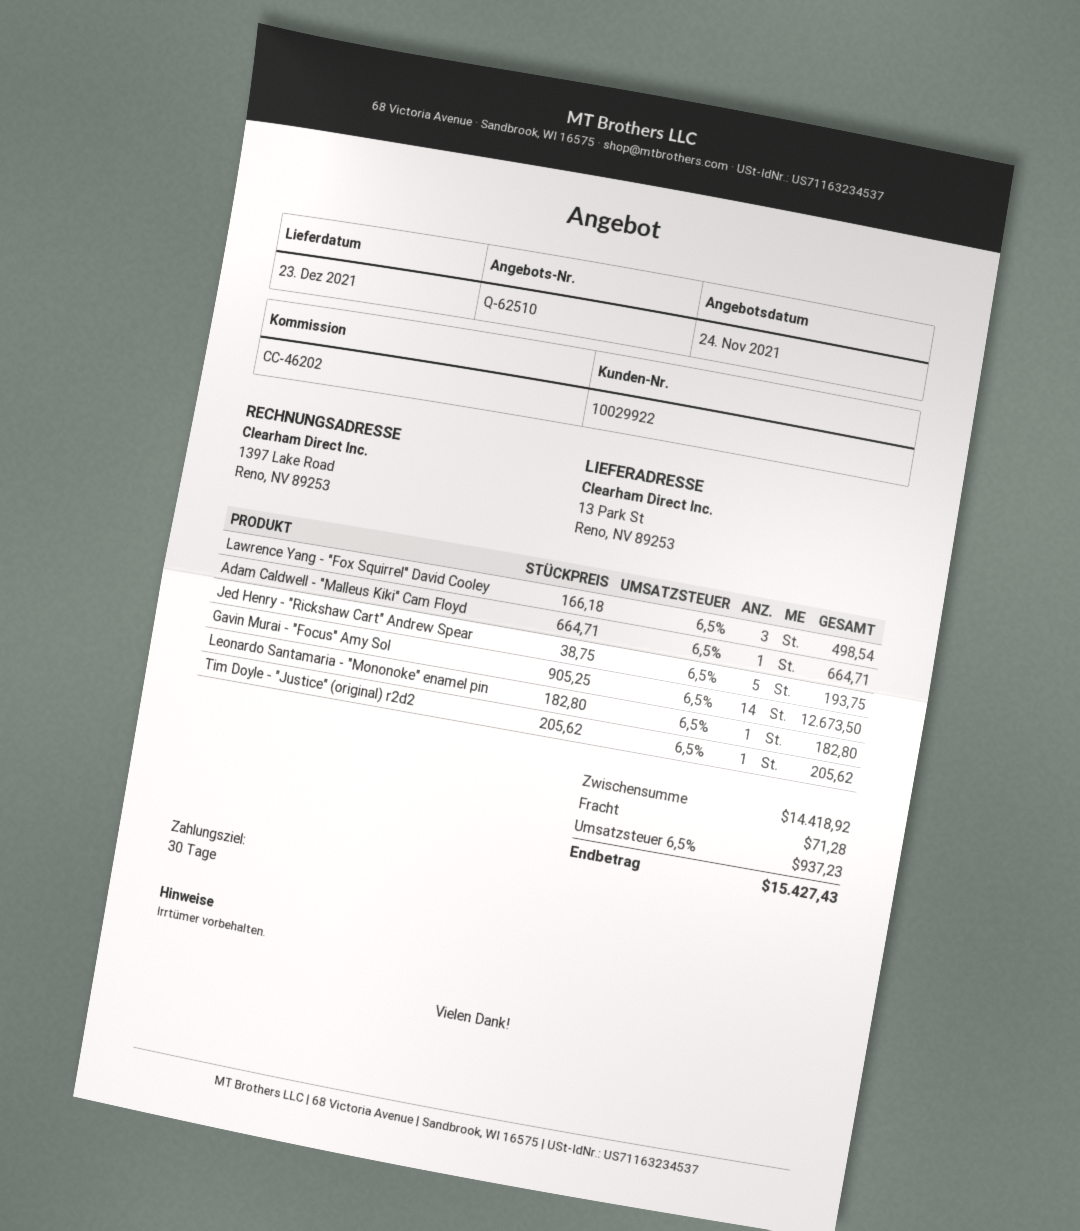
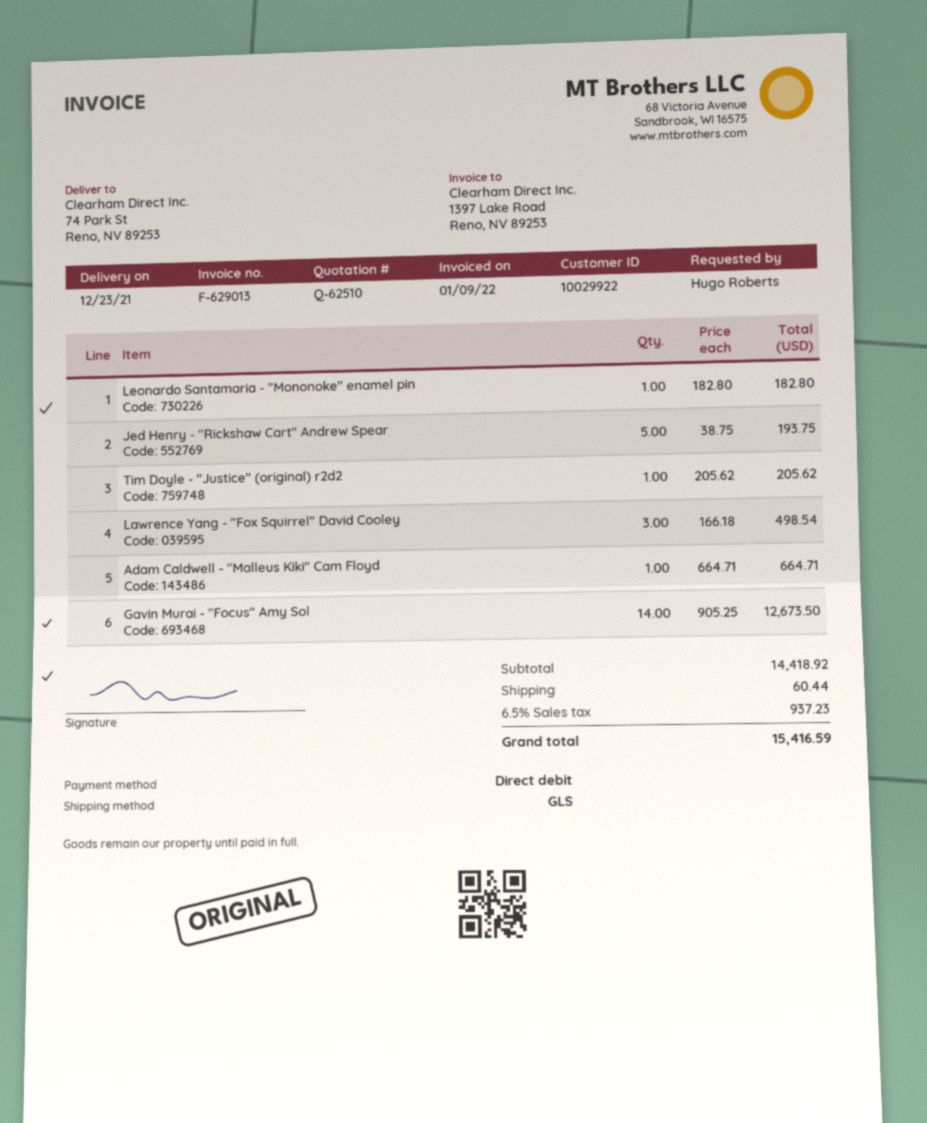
ship to: 13 Park St, Reno, NV 89253 -> 74 Park St, Reno, NV 89253
shipping: 71.28 -> 60.44
total: 15427.43 -> 15416.59

